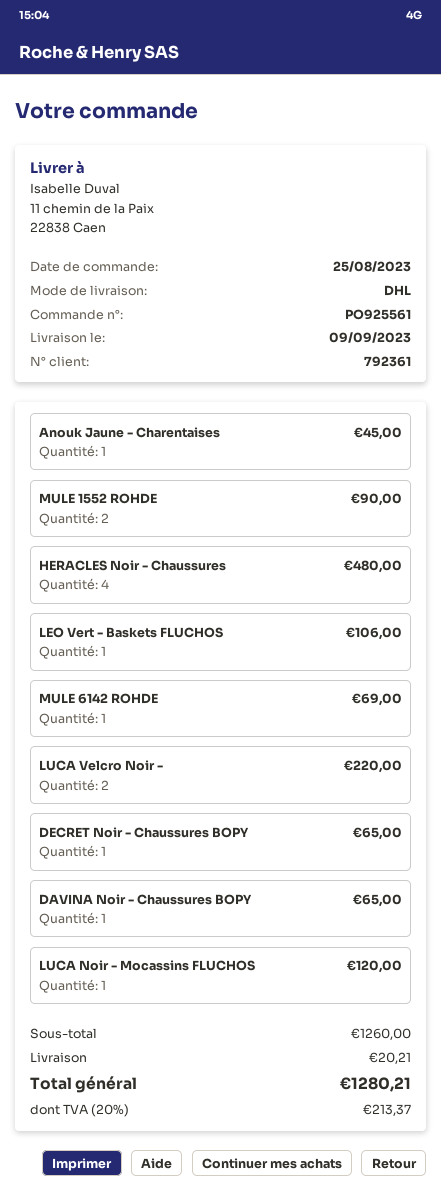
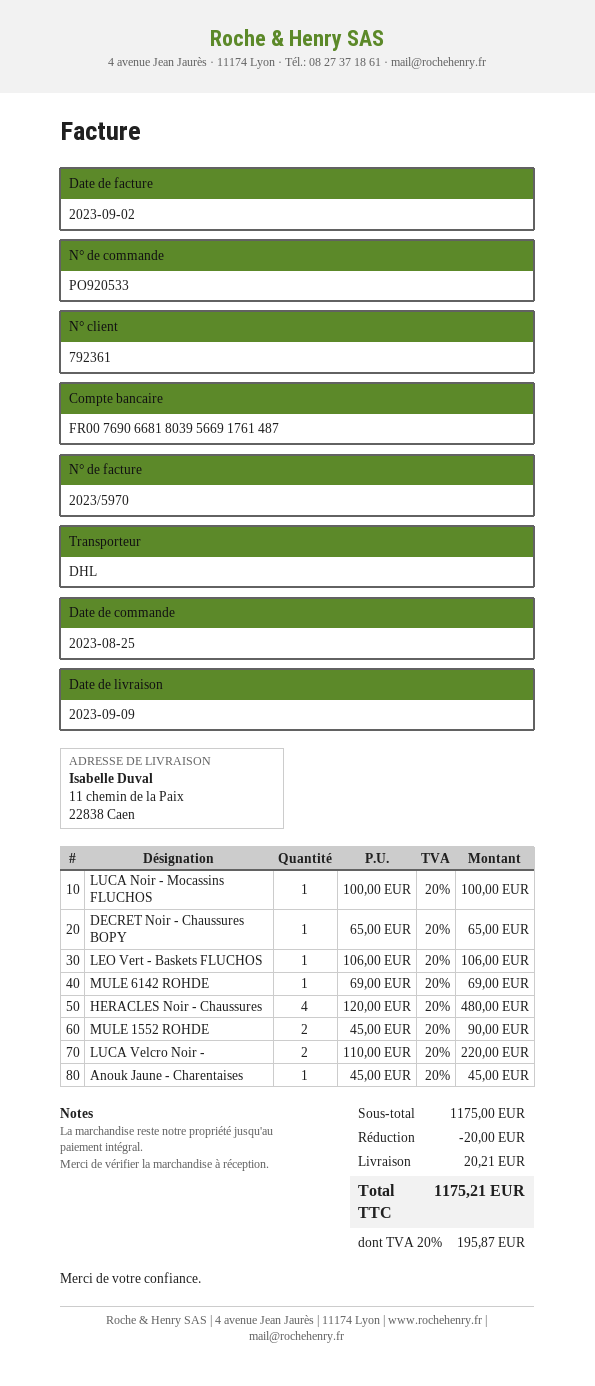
order number: PO925561 -> PO920533
DAVINA Noir - Chaussures BOPY: 1 for 65.00 -> none
LUCA Noir - Mocassins FLUCHOS: 1 for 120.00 -> 1 for 100.00
subtotal: 1260.00 -> 1175.00
discount: none -> 20.00
tax: 20% = 213.37 -> 20% = 195.87
total: 1280.21 -> 1175.21

